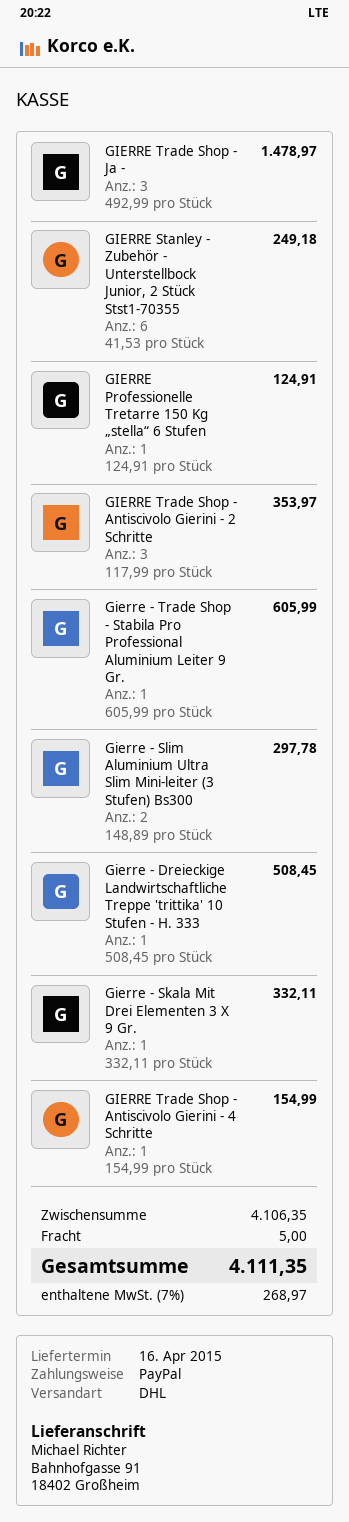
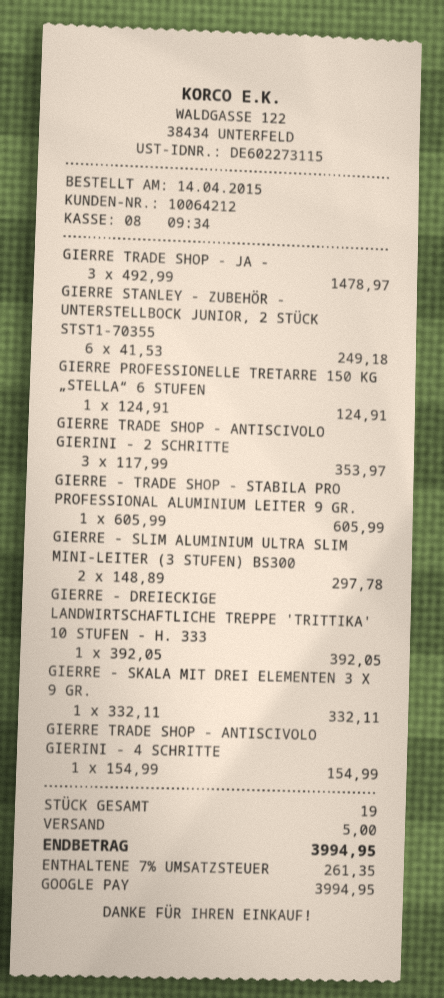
payment method: PayPal -> Google Pay
Gierre - Dreieckige Landwirtschaftliche Treppe 'trittika' 10 Stufen - H. 333: 1 x 508.45 = 508.45 -> 1 x 392.05 = 392.05
tax: 7% = 268.97 -> 7% = 261.35
total: 4111.35 -> 3994.95

